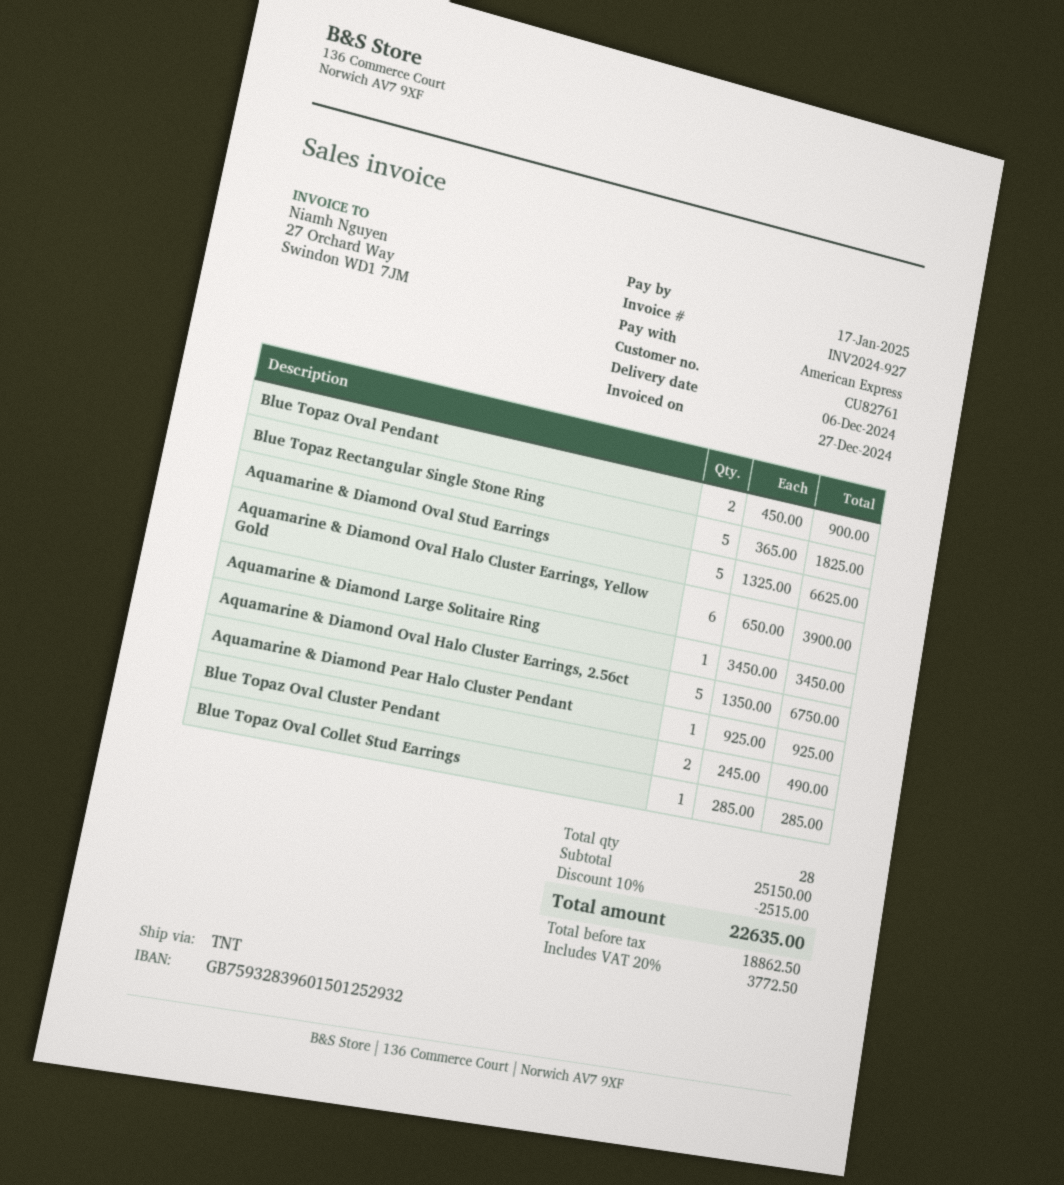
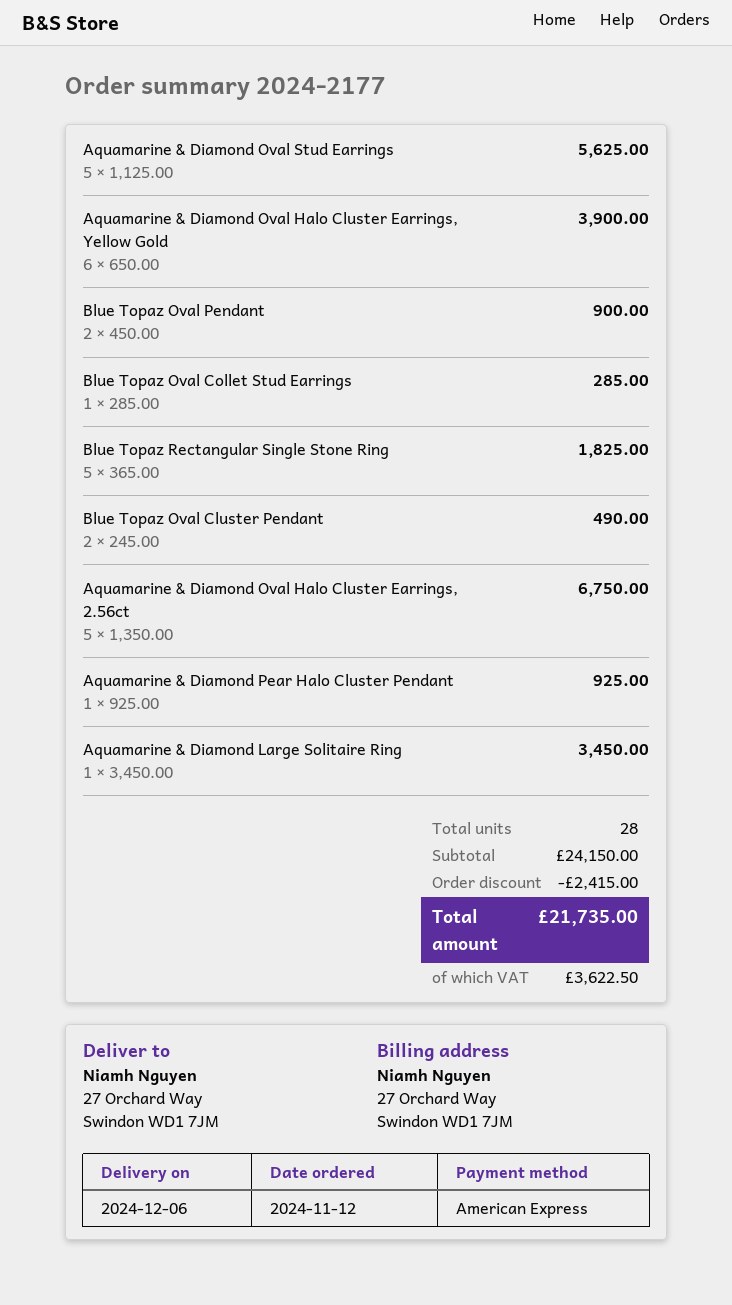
Aquamarine & Diamond Oval Stud Earrings: 5 x 1325.00 = 6625.00 -> 5 x 1125.00 = 5625.00
subtotal: 25150.00 -> 24150.00
discount: 2515.00 -> 2415.00
tax: 3772.50 -> 3622.50
total: 22635.00 -> 21735.00

